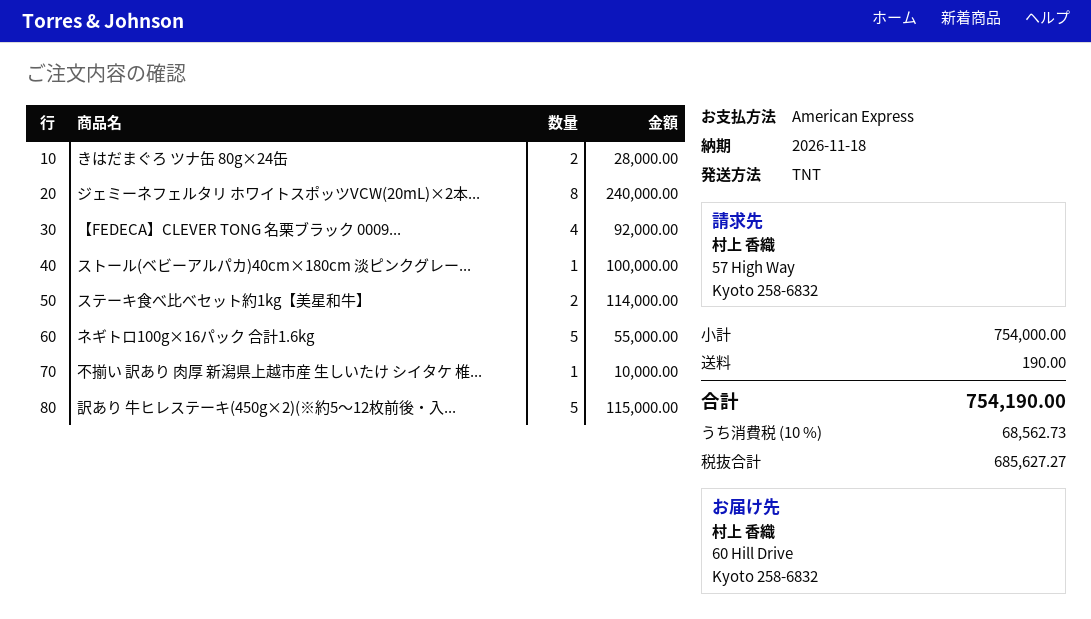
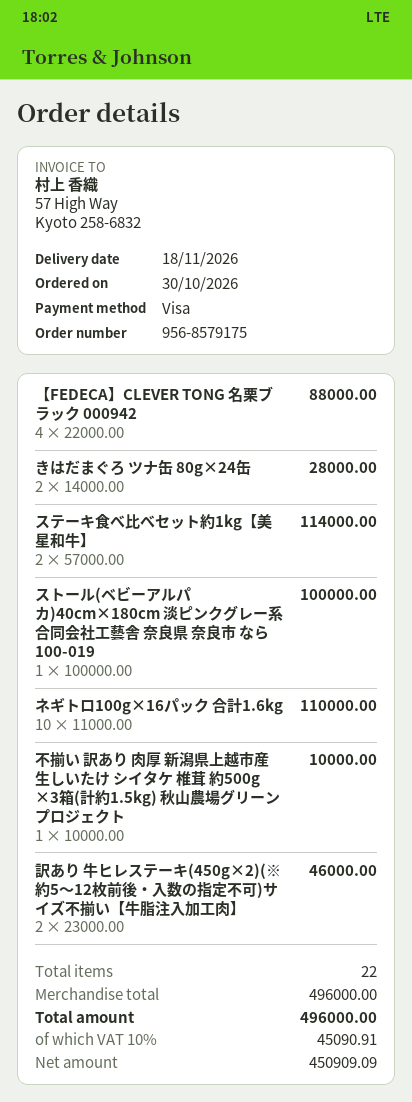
payment method: American Express -> Visa
ジェミーネフェルタリ ホワイトスポッツVCW(20mL)×2本...: 8 for 240000.00 -> none
【FEDECA】CLEVER TONG 名栗ブラック 0009...: 4 for 92000.00 -> 4 for 88000.00
ネギトロ100g×16パック 合計1.6kg: 5 for 55000.00 -> 10 for 110000.00
訳あり 牛ヒレステーキ(450g×2)(※約5〜12枚前後・入...: 5 for 115000.00 -> 2 for 46000.00
subtotal: 754000.00 -> 496000.00
shipping: 190.00 -> none
net: 685627.27 -> 450909.09
tax: 10% = 68562.73 -> 10% = 45090.91
total: 754190.00 -> 496000.00

